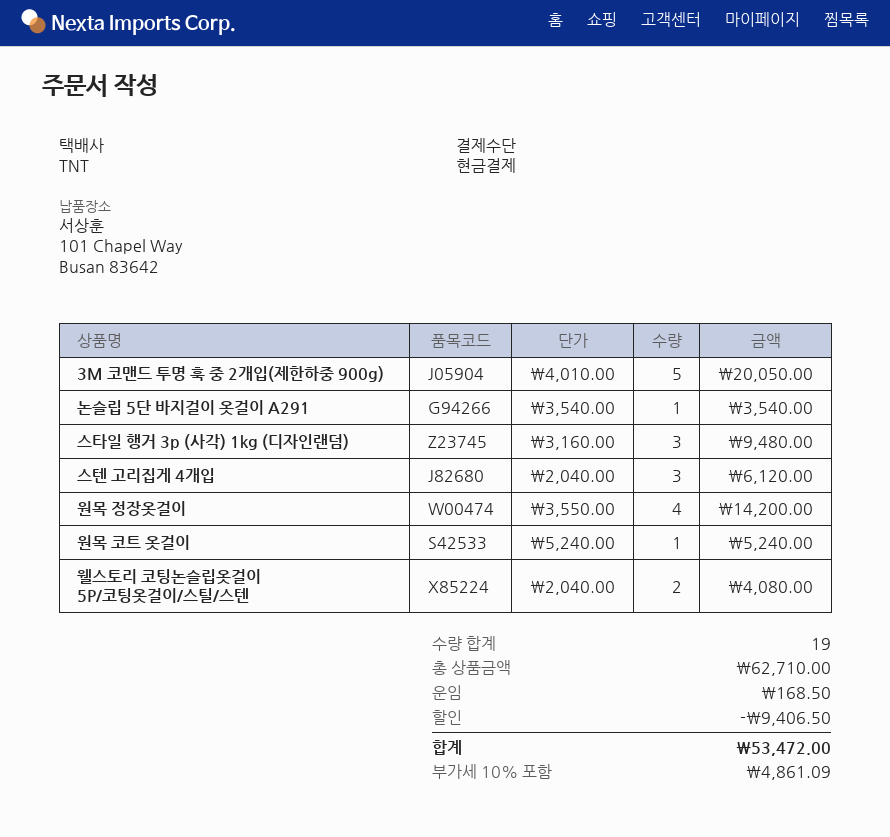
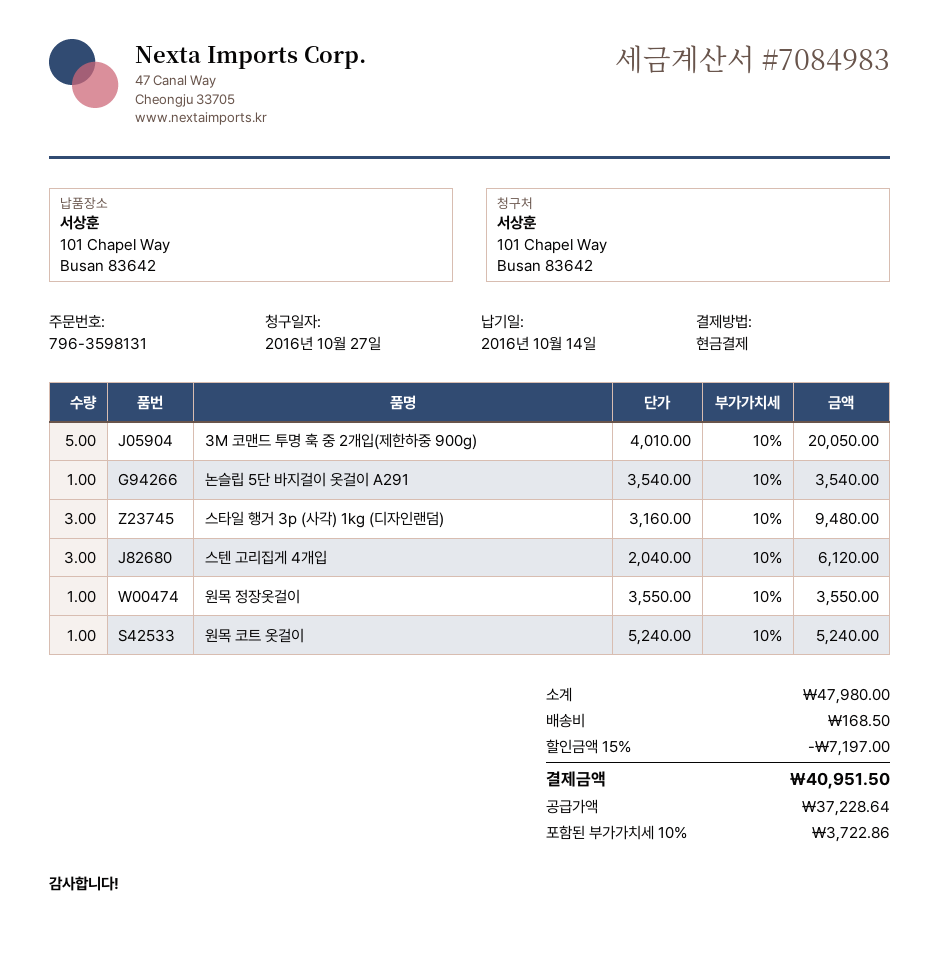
원목 정장옷걸이: 4 x 3550.00 = 14200.00 -> 1 x 3550.00 = 3550.00
웰스토리 코팅논슬립옷걸이 5P/코팅옷걸이/스틸/스텐: 2 x 2040.00 = 4080.00 -> none
subtotal: 62710.00 -> 47980.00
discount: 9406.50 -> 7197.00
tax: 10% = 4861.09 -> 10% = 3722.86
total: 53472.00 -> 40951.50

